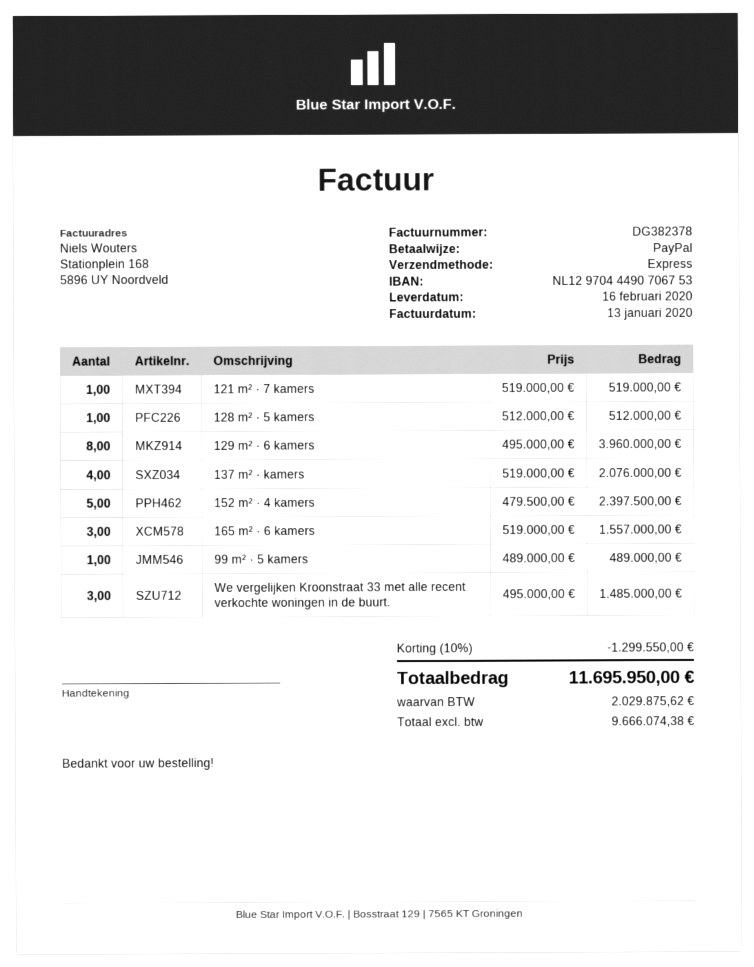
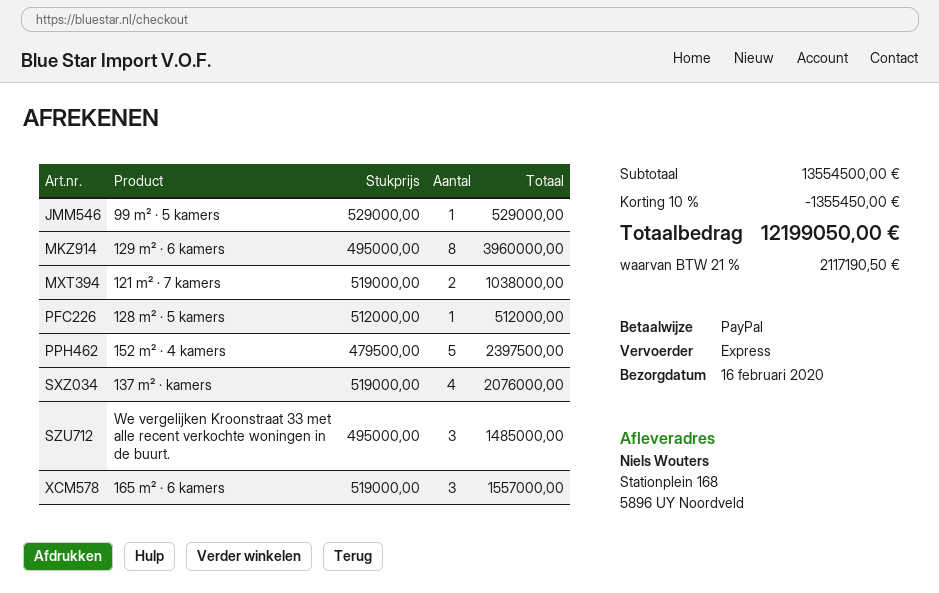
121 m² · 7 kamers: 1 x 519000.00 = 519000.00 -> 2 x 519000.00 = 1038000.00
99 m² · 5 kamers: 1 x 489000.00 = 489000.00 -> 1 x 529000.00 = 529000.00
discount: 10% = 1299550.00 -> 10% = 1355450.00
tax: 2029875.62 -> 2117190.50
total: 11695950.00 -> 12199050.00

